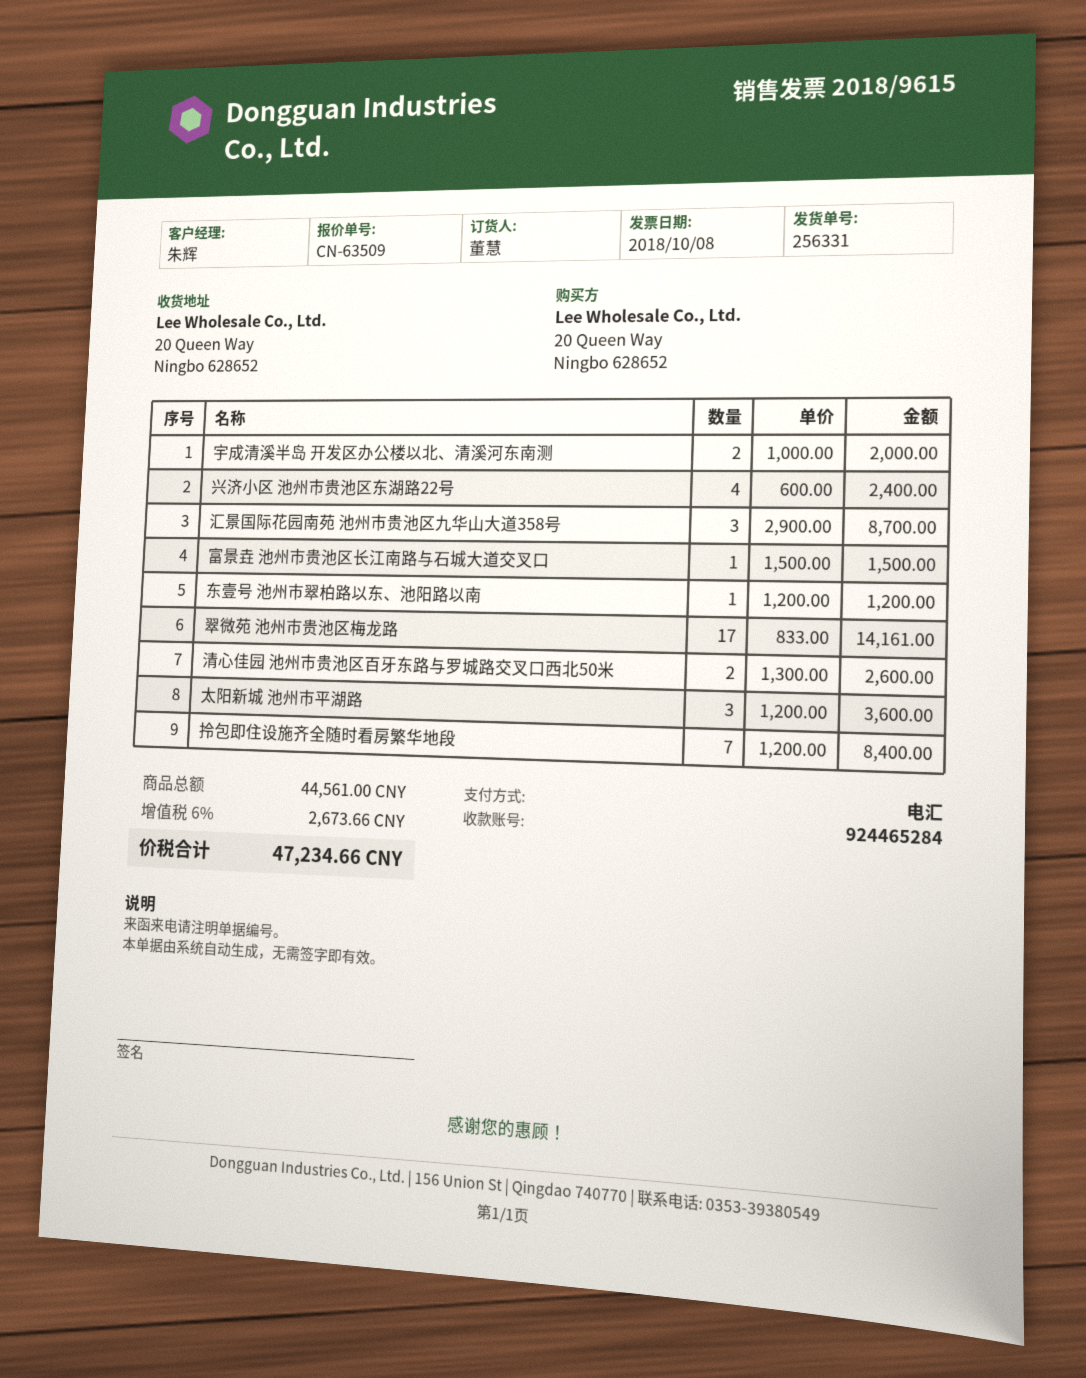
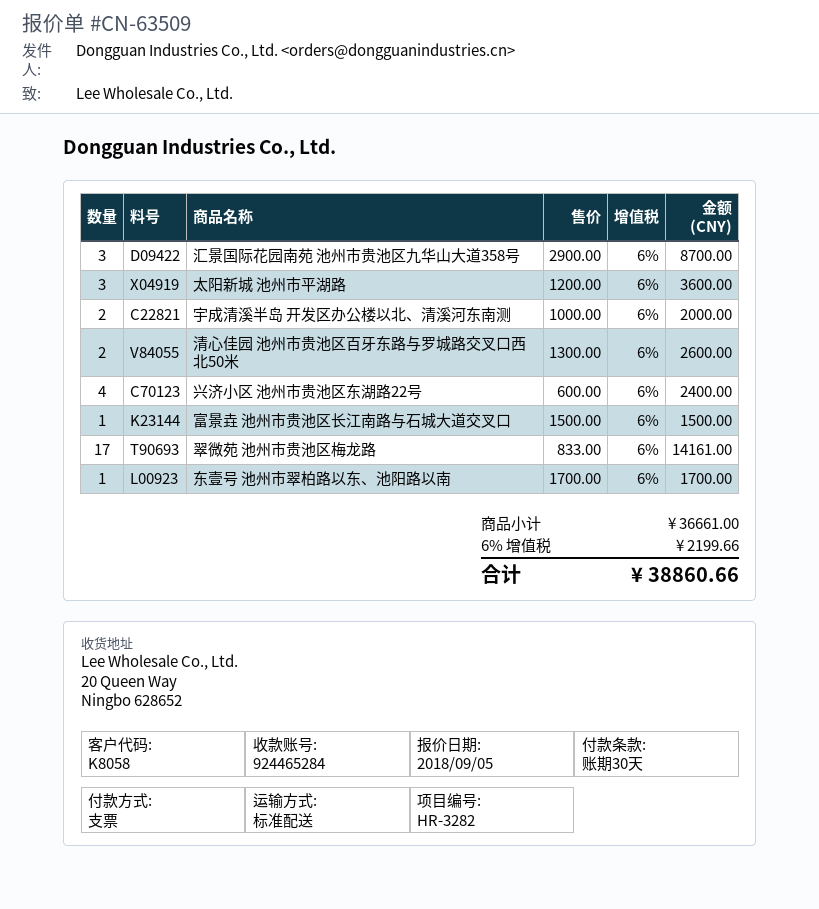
payment method: bank transfer -> cheque
东壹号 池州市翠柏路以东、池阳路以南: 1 x 1200.00 = 1200.00 -> 1 x 1700.00 = 1700.00
拎包即住设施齐全随时看房繁华地段: 7 x 1200.00 = 8400.00 -> none
subtotal: 44561.00 -> 36661.00
tax: 6% = 2673.66 -> 6% = 2199.66
total: 47234.66 -> 38860.66

